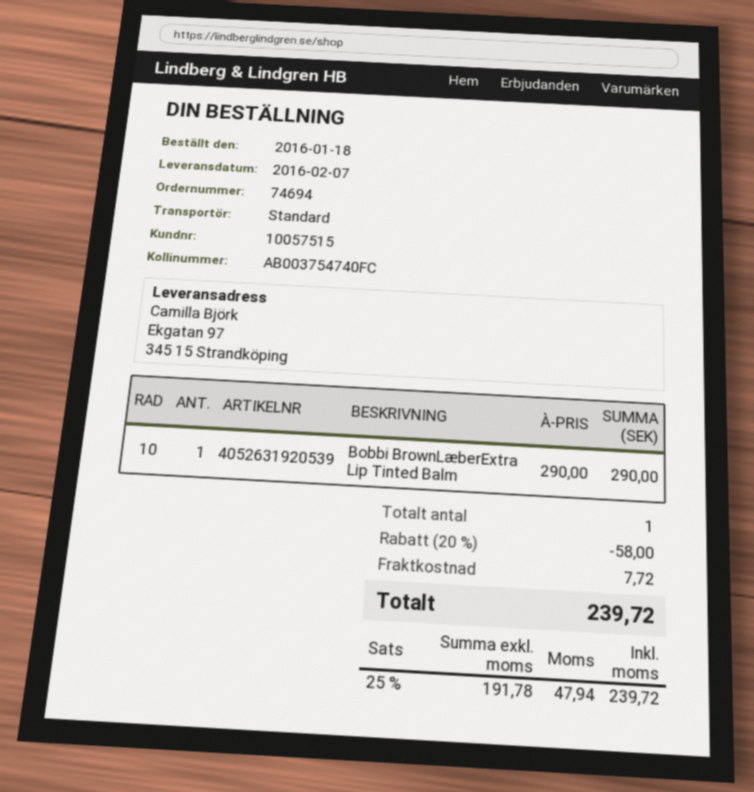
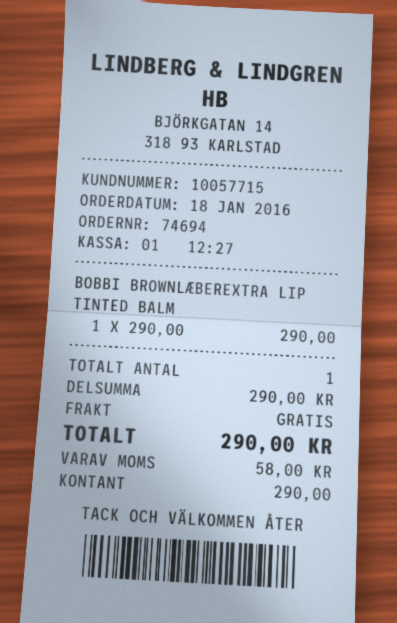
customer number: 10057515 -> 10057715
discount: 20% = 58.00 -> none
shipping: 7.72 -> 0.00
tax: 47.94 -> 58.00
total: 239.72 -> 290.00

